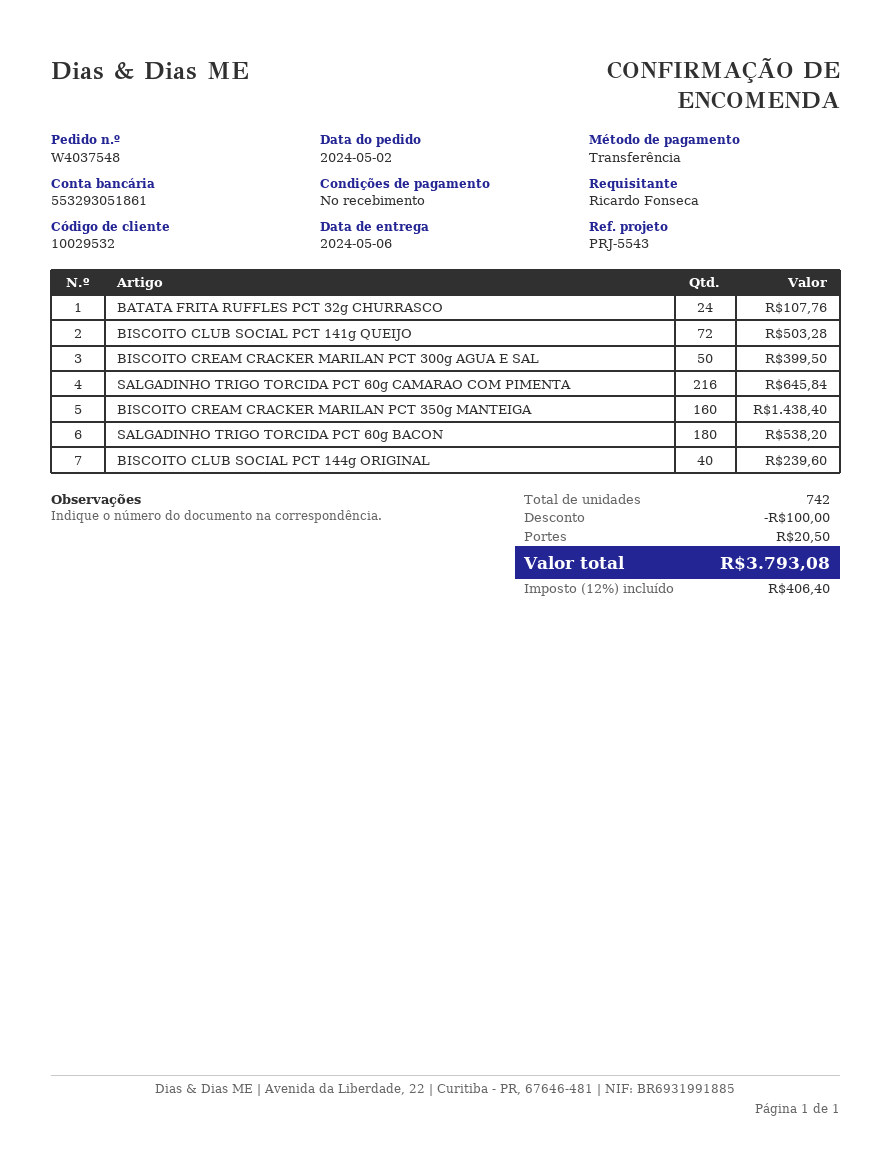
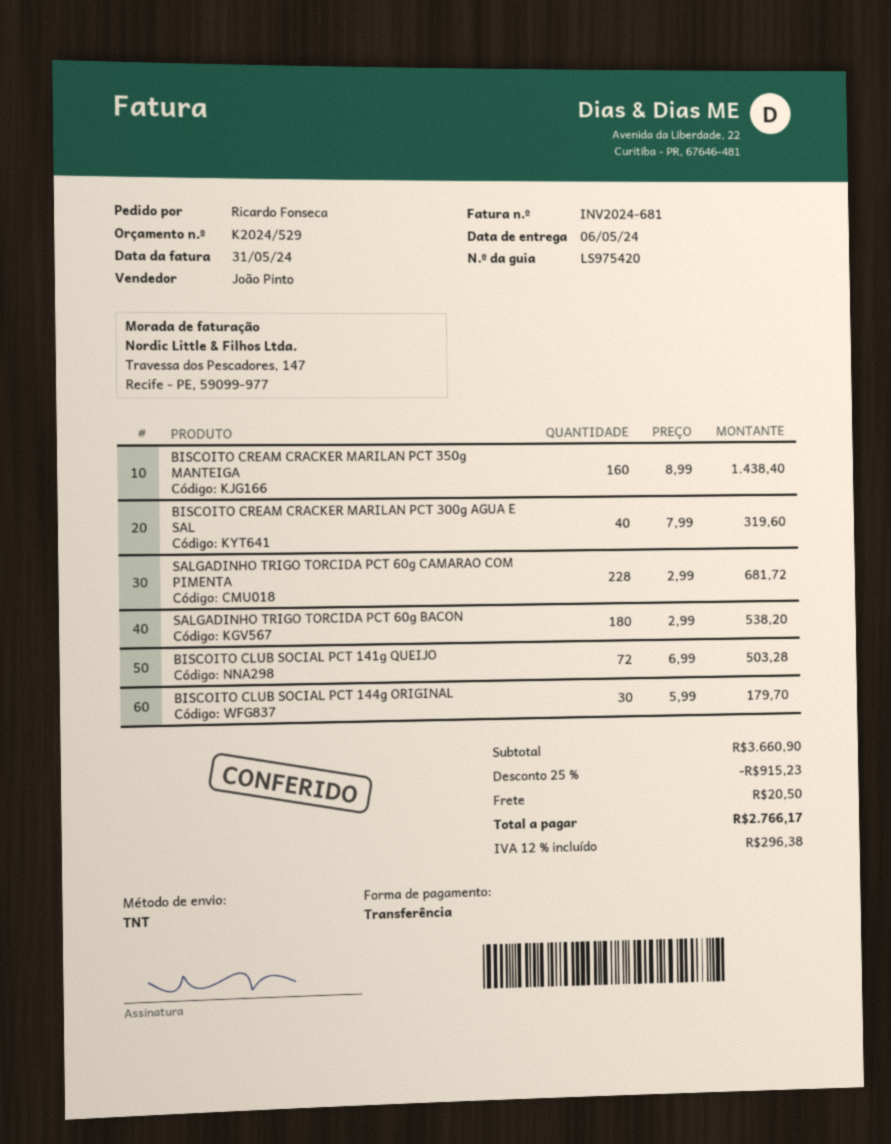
BATATA FRITA RUFFLES PCT 32g CHURRASCO: 24 for 107.76 -> none
BISCOITO CREAM CRACKER MARILAN PCT 300g AGUA E SAL: 50 for 399.50 -> 40 for 319.60
SALGADINHO TRIGO TORCIDA PCT 60g CAMARAO COM PIMENTA: 216 for 645.84 -> 228 for 681.72
BISCOITO CLUB SOCIAL PCT 144g ORIGINAL: 40 for 239.60 -> 30 for 179.70
discount: 100.00 -> 915.23
tax: 12% = 406.40 -> 12% = 296.38
total: 3793.08 -> 2766.17

